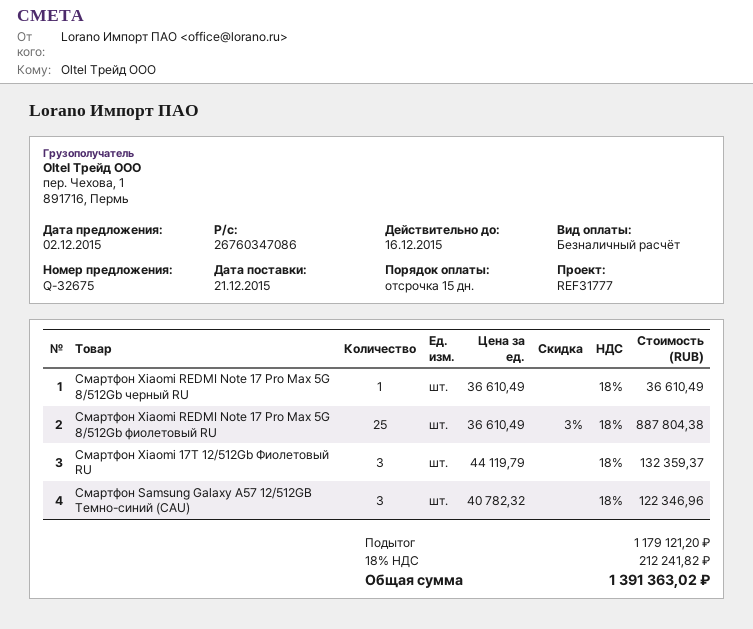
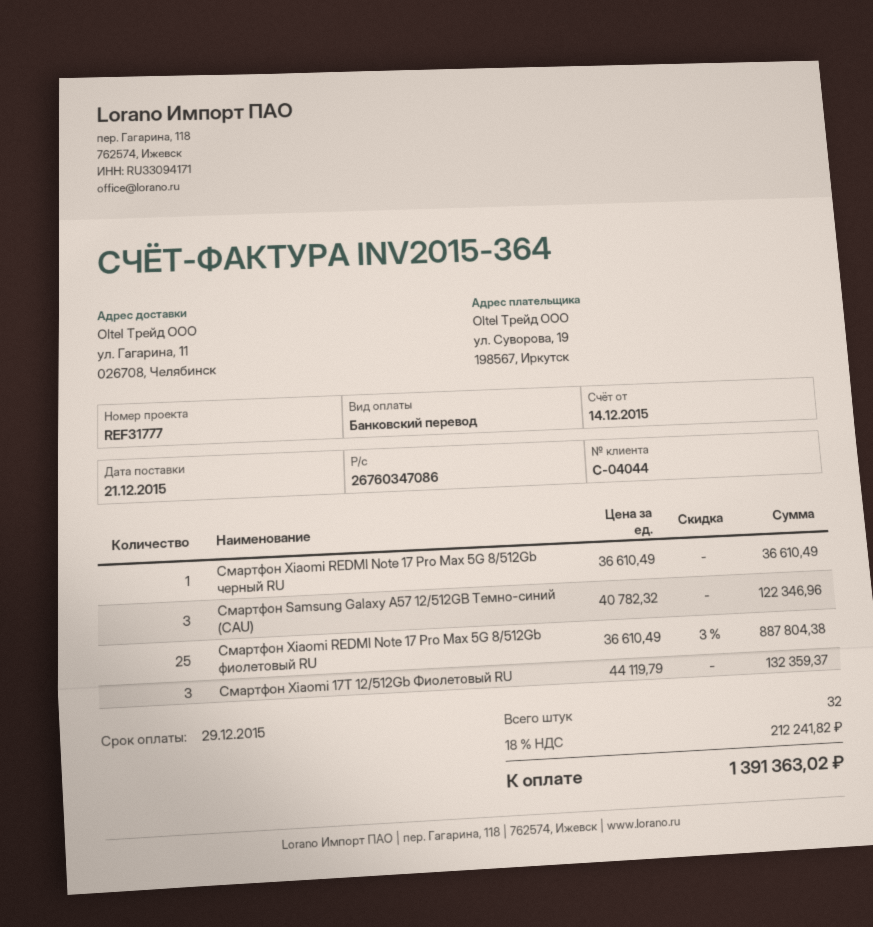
ship to: пер. Чехова, 1, 891716, Пермь -> ул. Гагарина, 11, 026708, Челябинск

